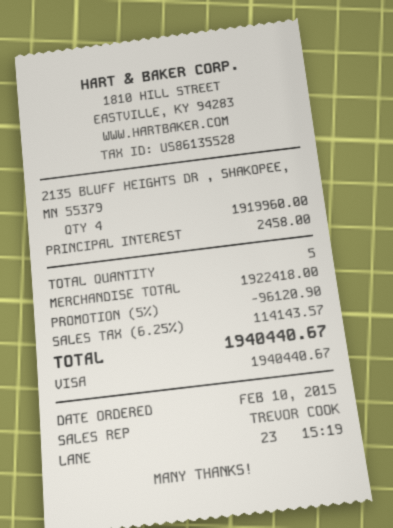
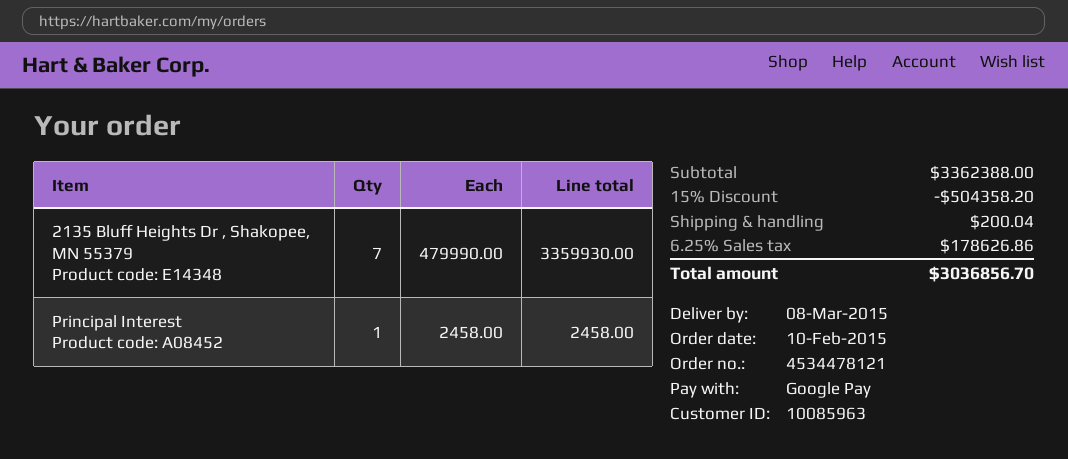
payment method: Visa -> Google Pay
2135 BLUFF HEIGHTS DR , SHAKOPEE, MN 55379: 4 for 1919960.00 -> 7 for 3359930.00
subtotal: 1922418.00 -> 3362388.00
discount: 5% = 96120.90 -> 15% = 504358.20
shipping: none -> 200.04
tax: 6.25% = 114143.57 -> 6.25% = 178626.86
total: 1940440.67 -> 3036856.70

